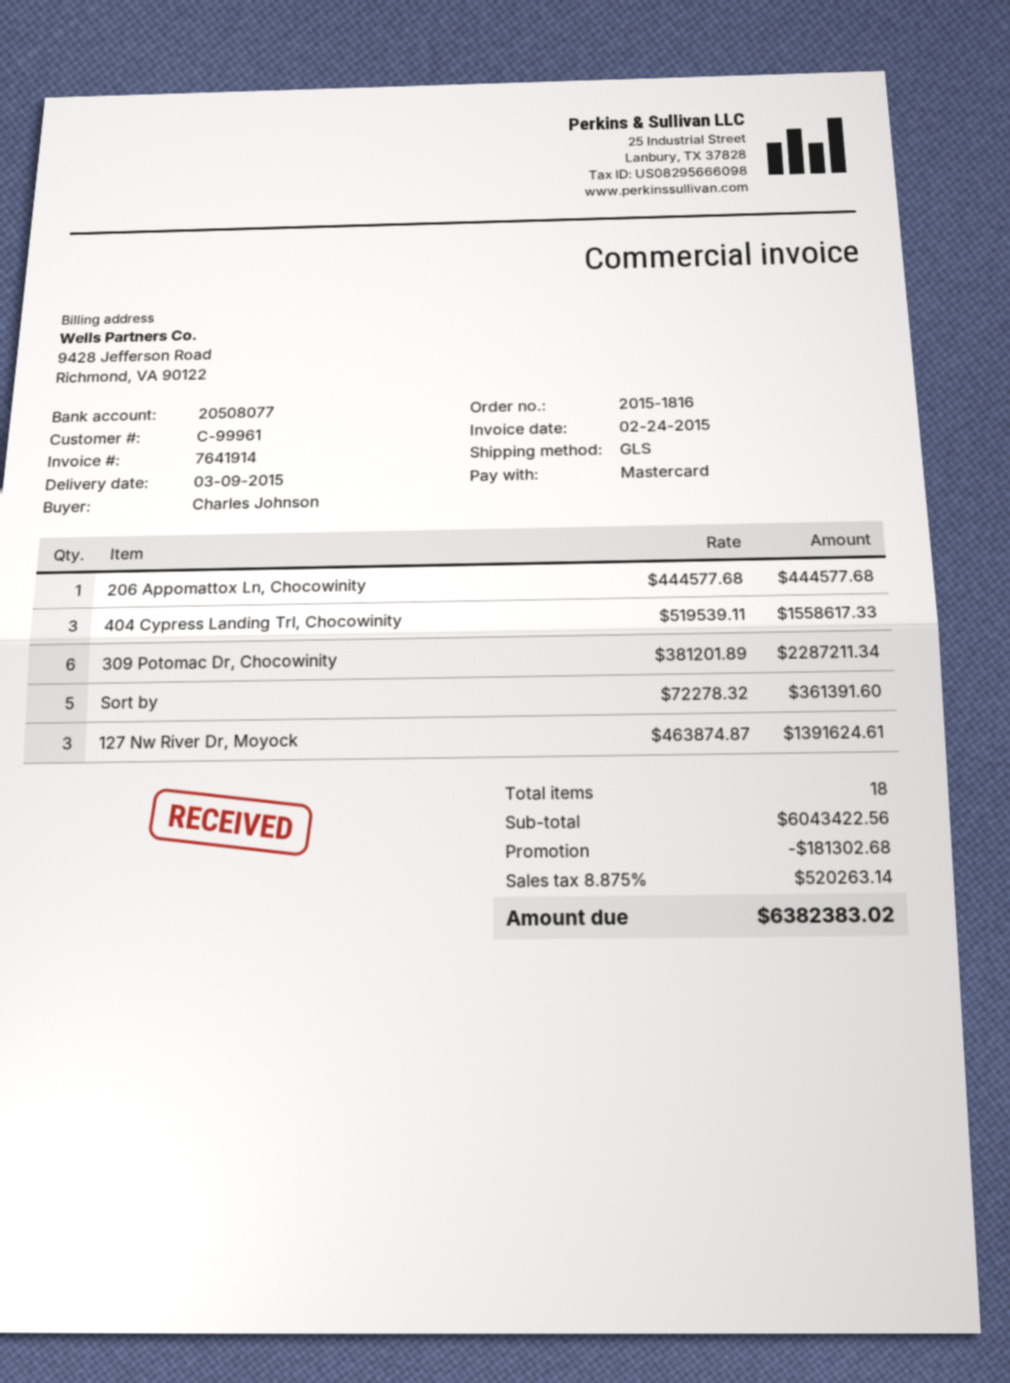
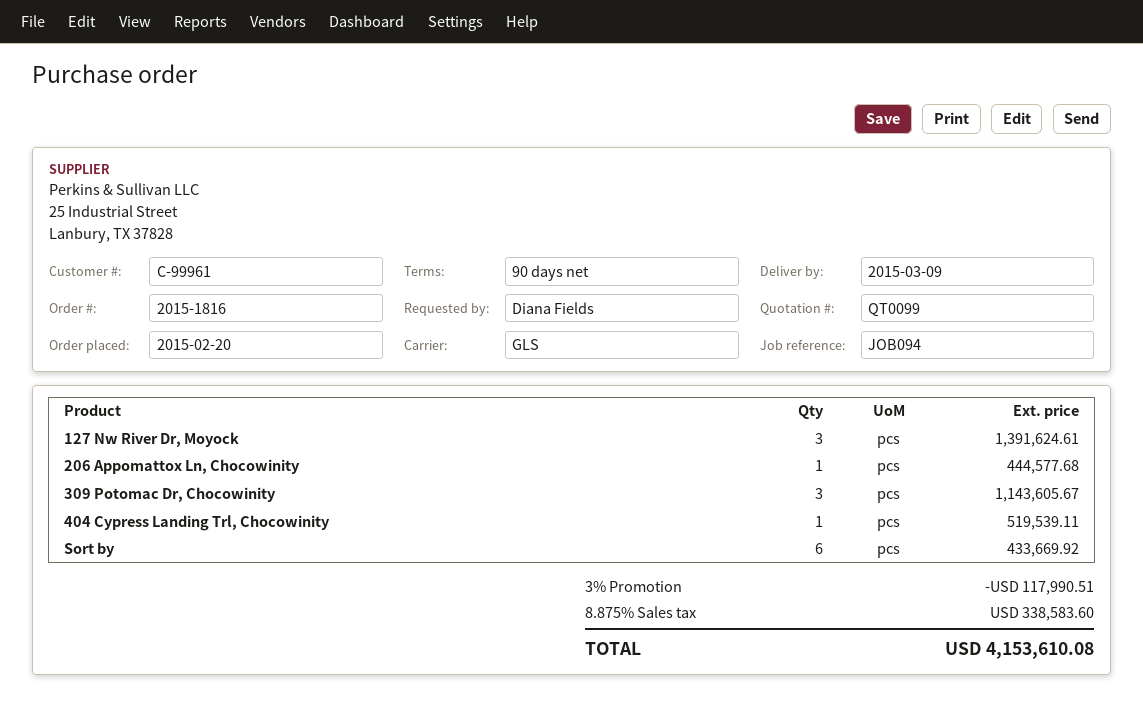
ordered by: Charles Johnson -> Diana Fields
404 Cypress Landing Trl, Chocowinity: 3 for 1558617.33 -> 1 for 519539.11
309 Potomac Dr, Chocowinity: 6 for 2287211.34 -> 3 for 1143605.67
Sort by: 5 for 361391.60 -> 6 for 433669.92
discount: 181302.68 -> 117990.51
tax: 8.875% = 520263.14 -> 8.875% = 338583.60
total: 6382383.02 -> 4153610.08

